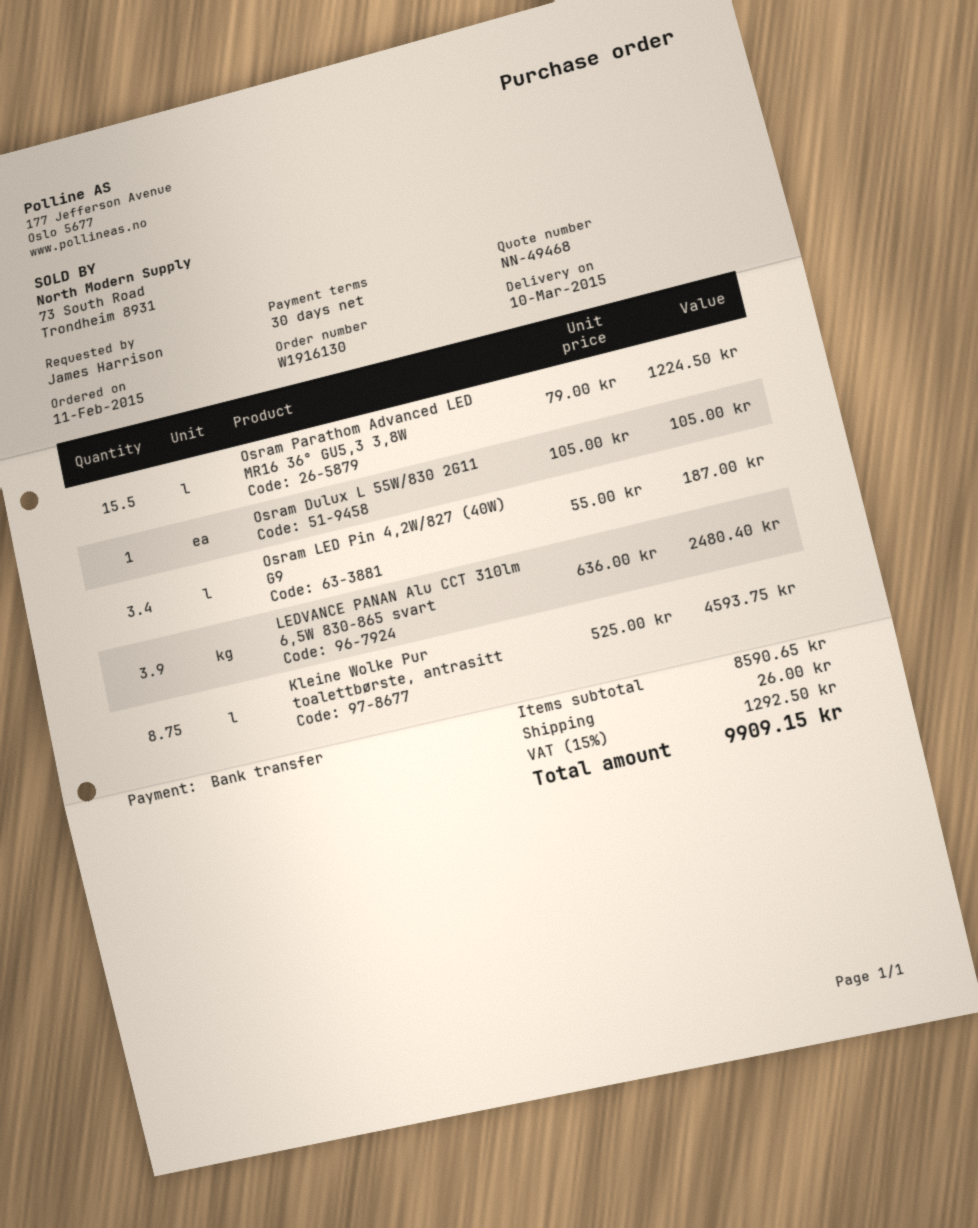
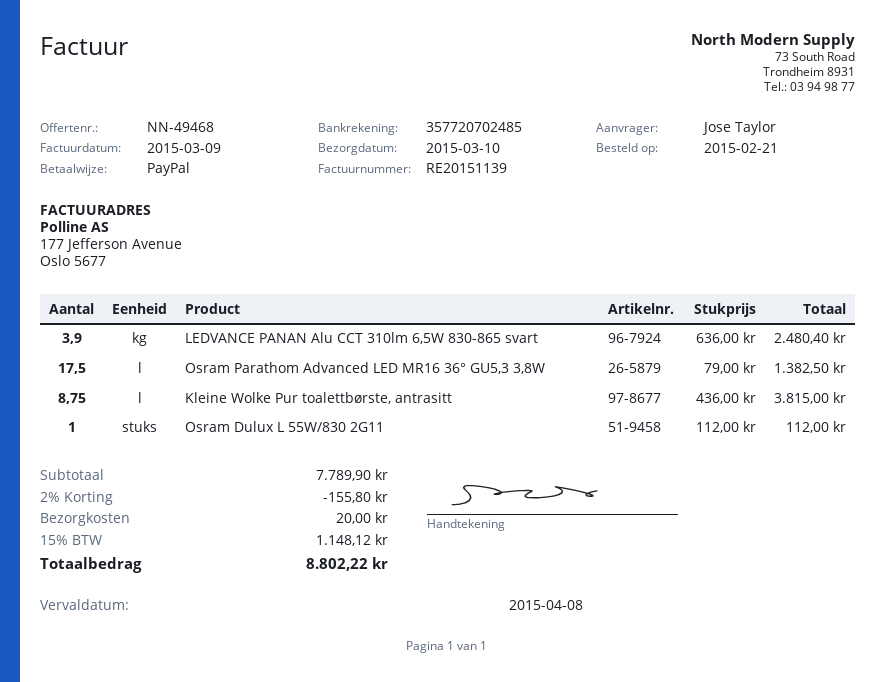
order date: 2015-02-11 -> 2015-02-21
ordered by: James Harrison -> Jose Taylor
payment method: bank transfer -> PayPal
Osram Parathom Advanced LED MR16 36° GU5,3 3,8W: 15.5 x 79.00 = 1224.50 -> 17.5 x 79.00 = 1382.50
Osram Dulux L 55W/830 2G11: 1 x 105.00 = 105.00 -> 1 x 112.00 = 112.00
Osram LED Pin 4,2W/827 (40W) G9: 3.4 x 55.00 = 187.00 -> none
Kleine Wolke Pur toalettbørste, antrasitt: 8.75 x 525.00 = 4593.75 -> 8.75 x 436.00 = 3815.00
subtotal: 8590.65 -> 7789.90
discount: none -> 2% = 155.80
shipping: 26.00 -> 20.00
tax: 15% = 1292.50 -> 15% = 1148.12
total: 9909.15 -> 8802.22

